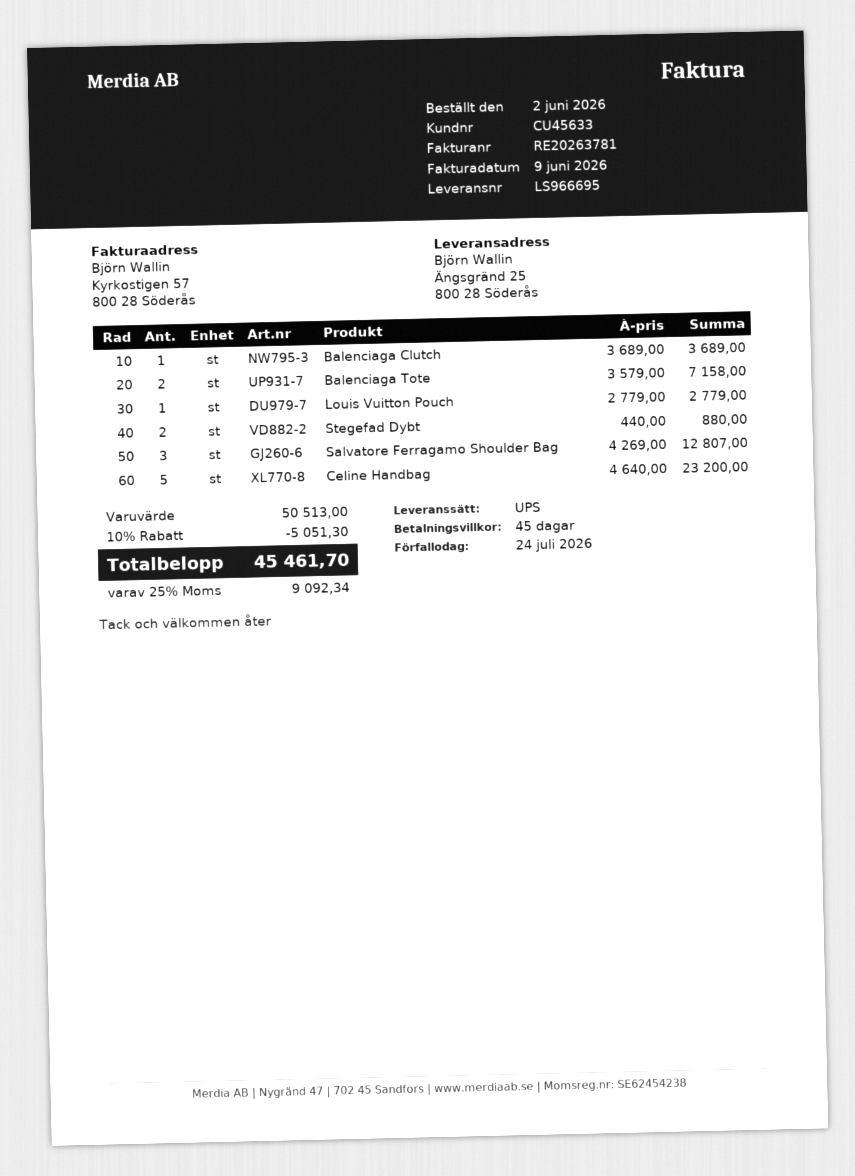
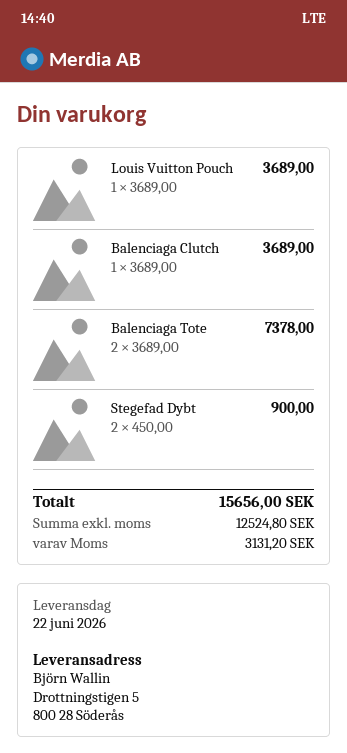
ship to: Ängsgränd 25, 800 28 Söderås -> Drottningstigen 5, 800 28 Söderås
Balenciaga Tote: 2 x 3579.00 = 7158.00 -> 2 x 3689.00 = 7378.00
Louis Vuitton Pouch: 1 x 2779.00 = 2779.00 -> 1 x 3689.00 = 3689.00
Stegefad Dybt: 2 x 440.00 = 880.00 -> 2 x 450.00 = 900.00
Salvatore Ferragamo Shoulder Bag: 3 x 4269.00 = 12807.00 -> none
Celine Handbag: 5 x 4640.00 = 23200.00 -> none
discount: 10% = 5051.30 -> none
tax: 9092.34 -> 3131.20
total: 45461.70 -> 15656.00

